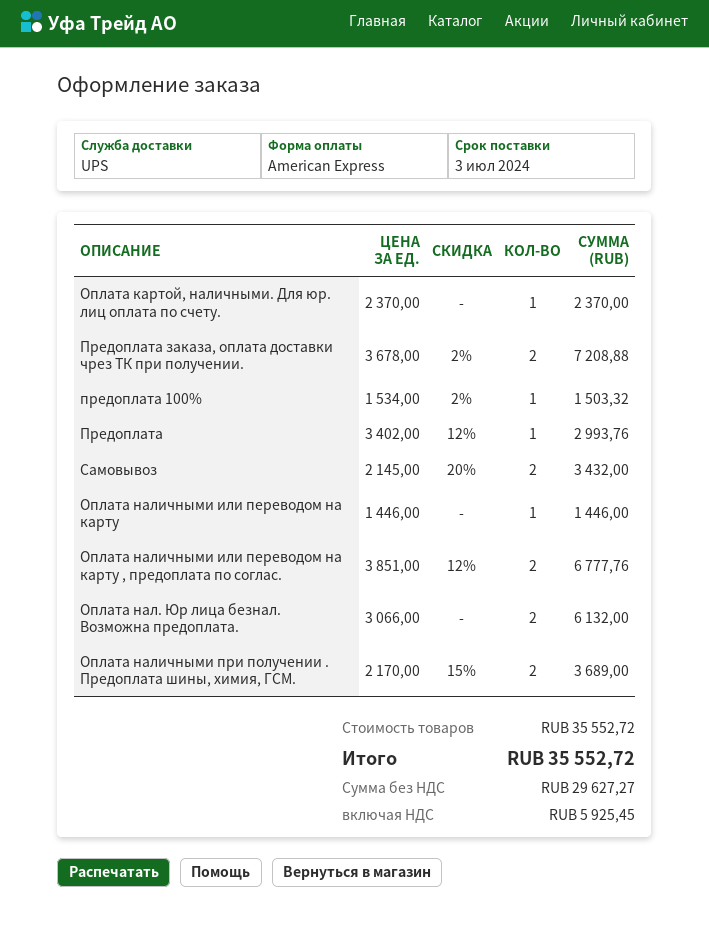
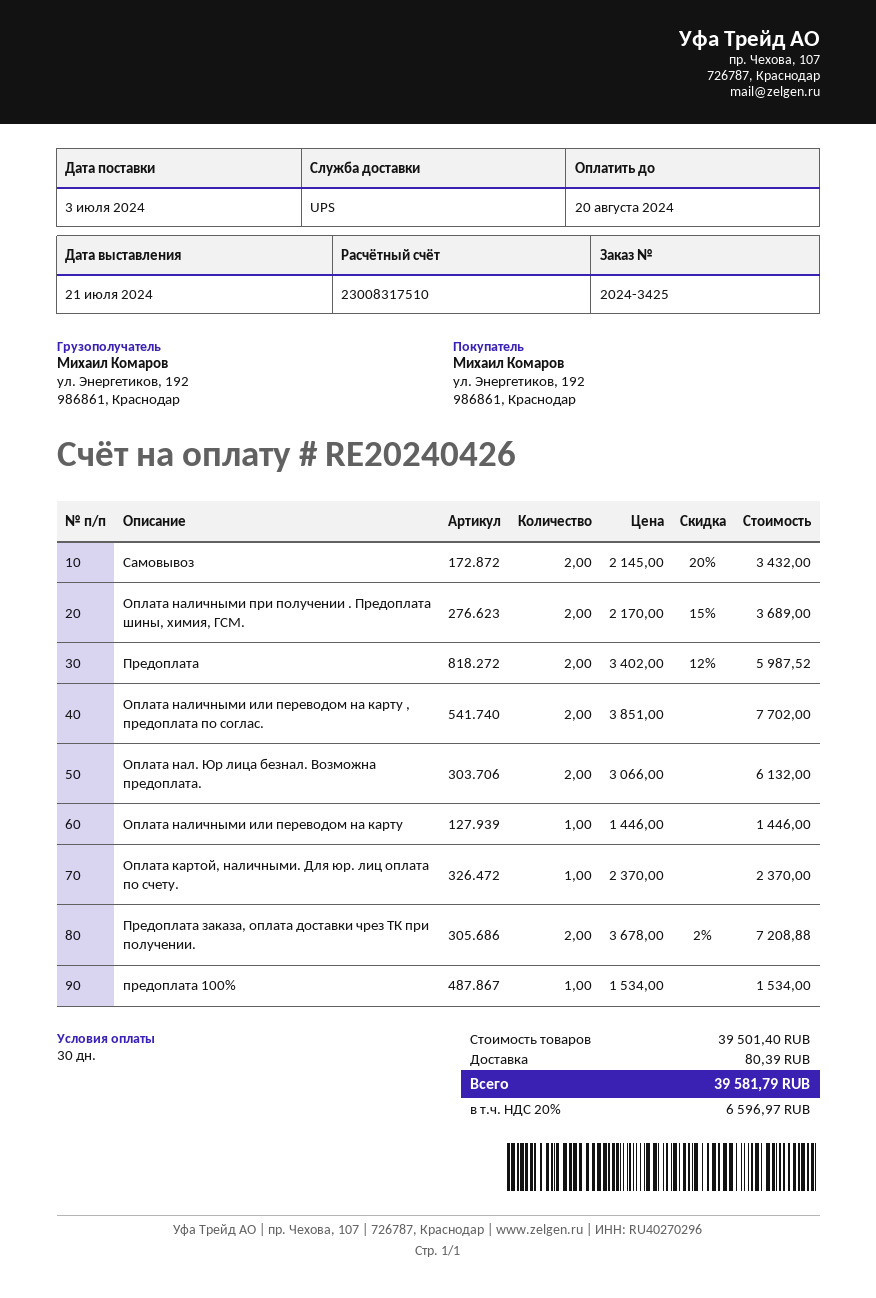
предоплата 100%: 1 x 1534.00 - 2% = 1503.32 -> 1 x 1534.00 = 1534.00
Предоплата: 1 x 3402.00 - 12% = 2993.76 -> 2 x 3402.00 - 12% = 5987.52
Оплата наличными или переводом на карту , предоплата по соглас.: 2 x 3851.00 - 12% = 6777.76 -> 2 x 3851.00 = 7702.00
subtotal: 35552.72 -> 39501.40
shipping: none -> 80.39
tax: 5925.45 -> 6596.97
total: 35552.72 -> 39581.79

